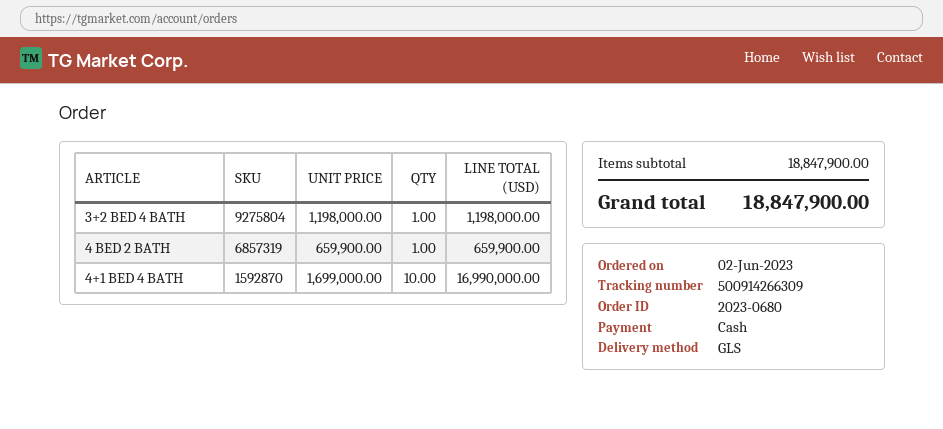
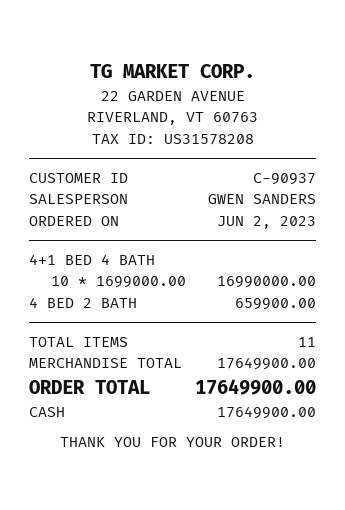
3+2 BED 4 BATH: 1 x 1198000.00 = 1198000.00 -> none
subtotal: 18847900.00 -> 17649900.00
total: 18847900.00 -> 17649900.00

